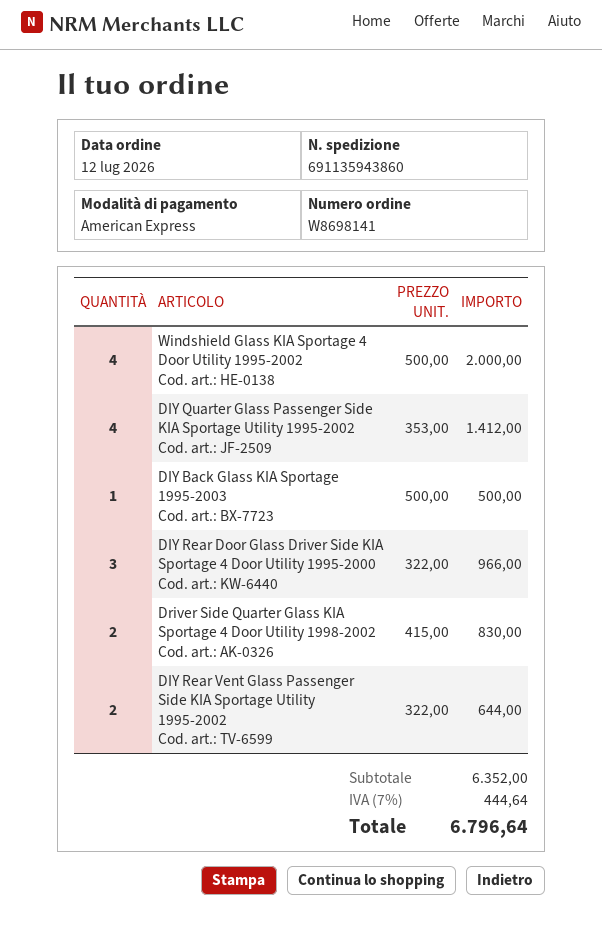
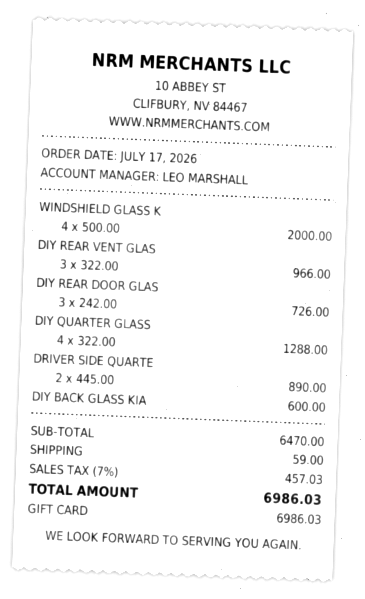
order date: 2026-07-12 -> 2026-07-17
payment method: American Express -> gift card
DIY Quarter Glass Passenger Side KIA Sportage Utility 1995-2002: 4 x 353.00 = 1412.00 -> 4 x 322.00 = 1288.00
DIY Back Glass KIA Sportage 1995-2003: 1 x 500.00 = 500.00 -> 1 x 600.00 = 600.00
DIY Rear Door Glass Driver Side KIA Sportage 4 Door Utility 1995-2000: 3 x 322.00 = 966.00 -> 3 x 242.00 = 726.00
Driver Side Quarter Glass KIA Sportage 4 Door Utility 1998-2002: 2 x 415.00 = 830.00 -> 2 x 445.00 = 890.00
DIY Rear Vent Glass Passenger Side KIA Sportage Utility 1995-2002: 2 x 322.00 = 644.00 -> 3 x 322.00 = 966.00
subtotal: 6352.00 -> 6470.00
shipping: none -> 59.00
tax: 7% = 444.64 -> 7% = 457.03
total: 6796.64 -> 6986.03

